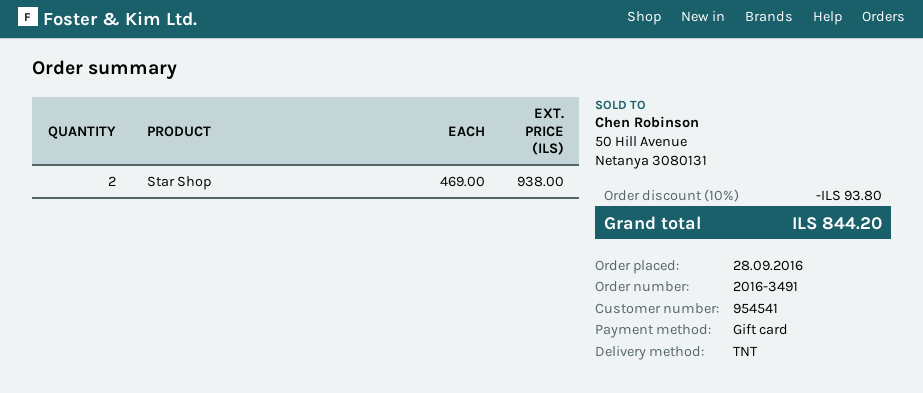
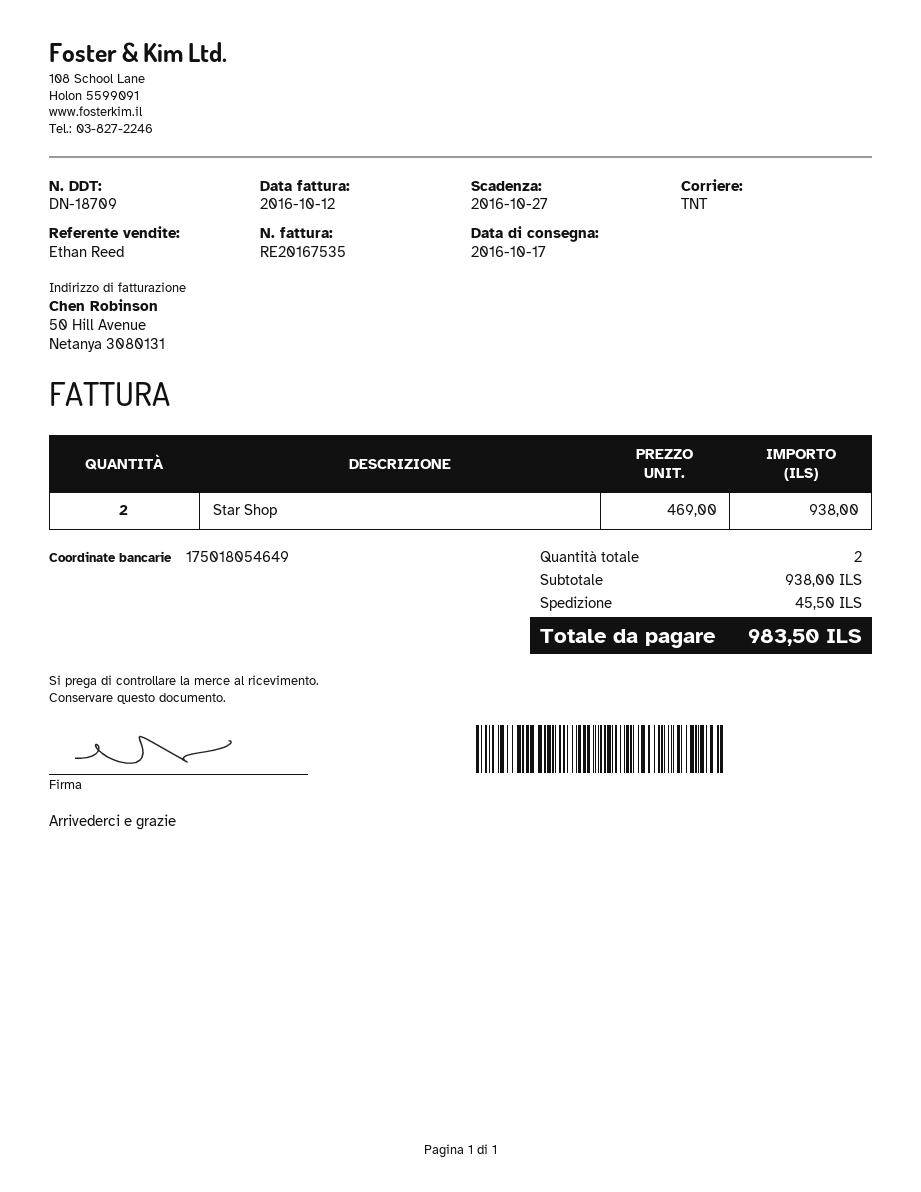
discount: 10% = 93.80 -> none
shipping: none -> 45.50
total: 844.20 -> 983.50

